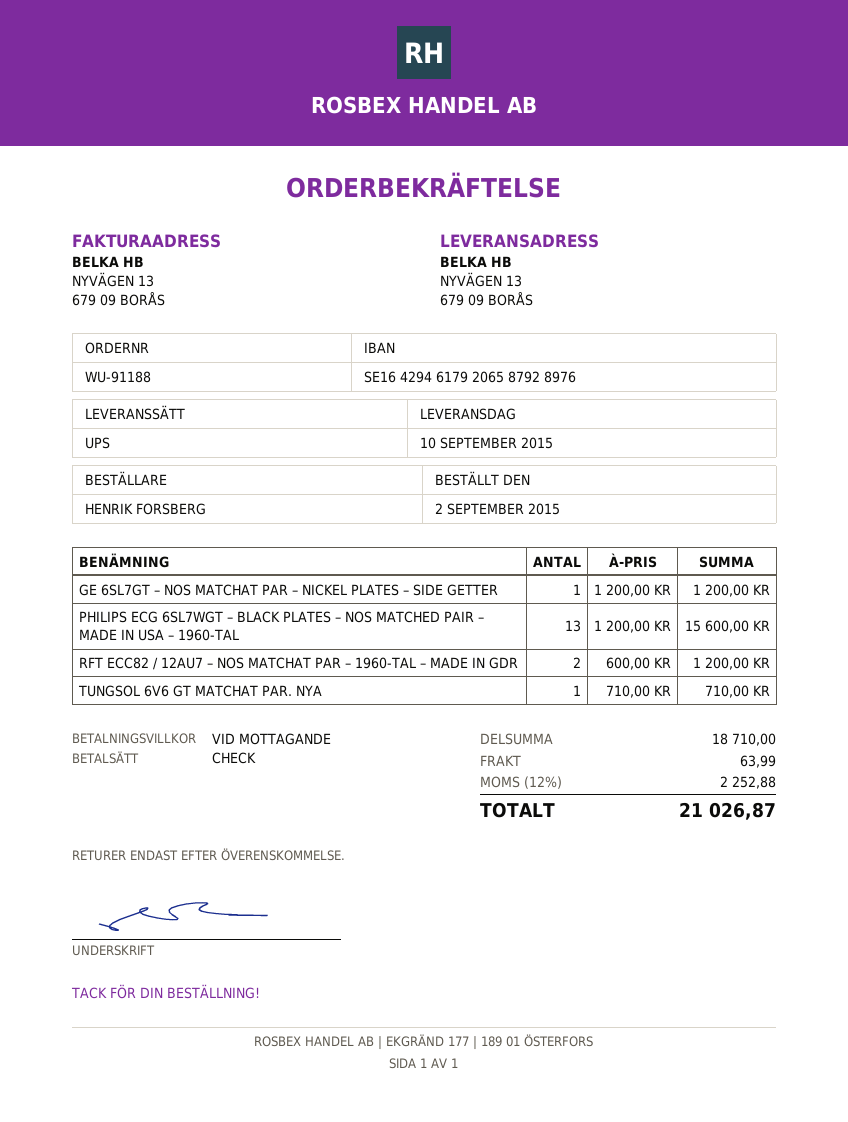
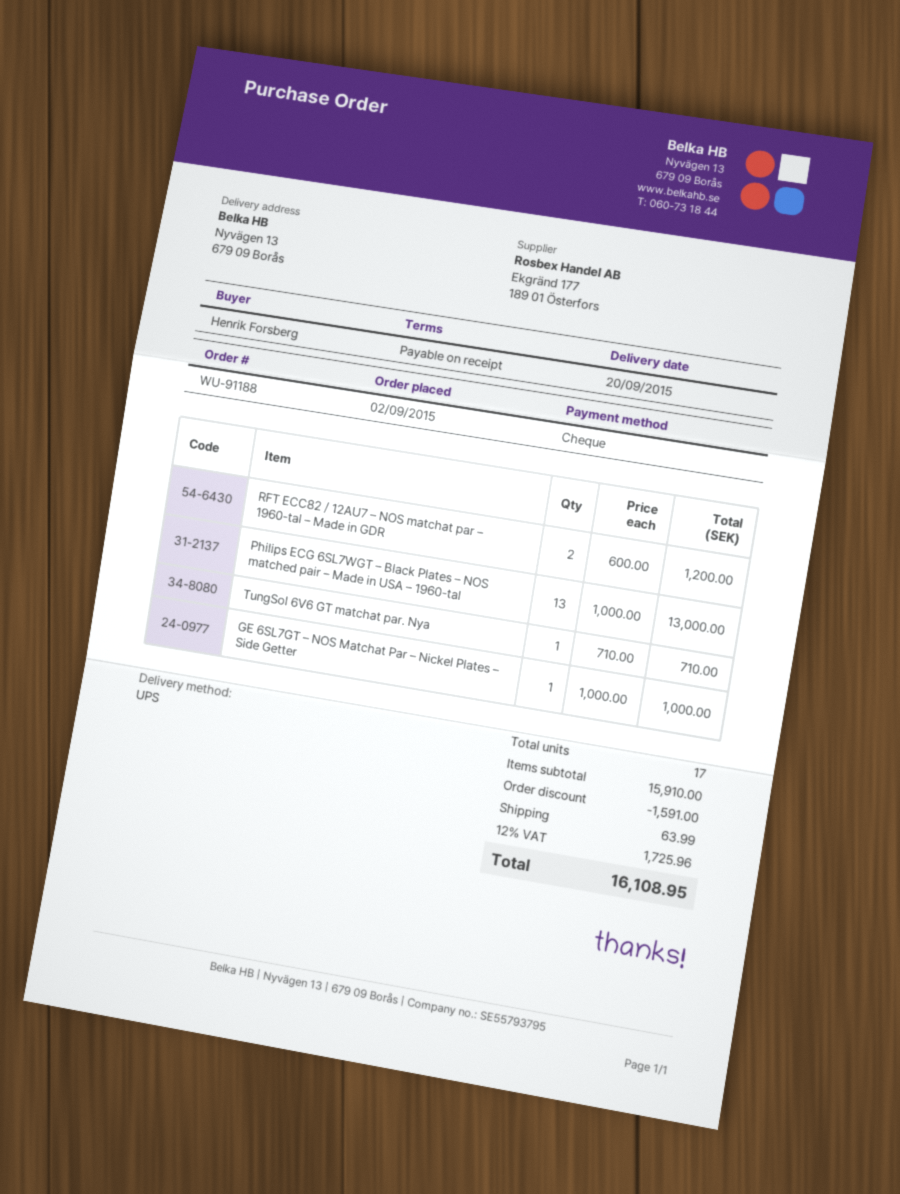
delivery date: 2015-09-10 -> 2015-09-20
GE 6SL7GT – NOS MATCHAT PAR – NICKEL PLATES – SIDE GETTER: 1 x 1200.00 = 1200.00 -> 1 x 1000.00 = 1000.00
PHILIPS ECG 6SL7WGT – BLACK PLATES – NOS MATCHED PAIR – MADE IN USA – 1960-TAL: 13 x 1200.00 = 15600.00 -> 13 x 1000.00 = 13000.00
subtotal: 18710.00 -> 15910.00
discount: none -> 1591.00
tax: 12% = 2252.88 -> 12% = 1725.96
total: 21026.87 -> 16108.95

